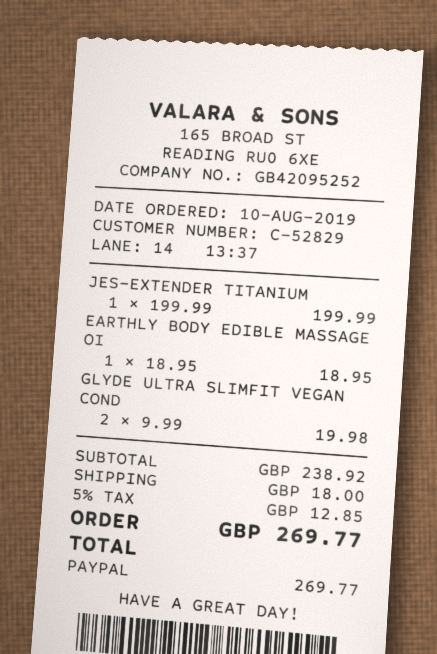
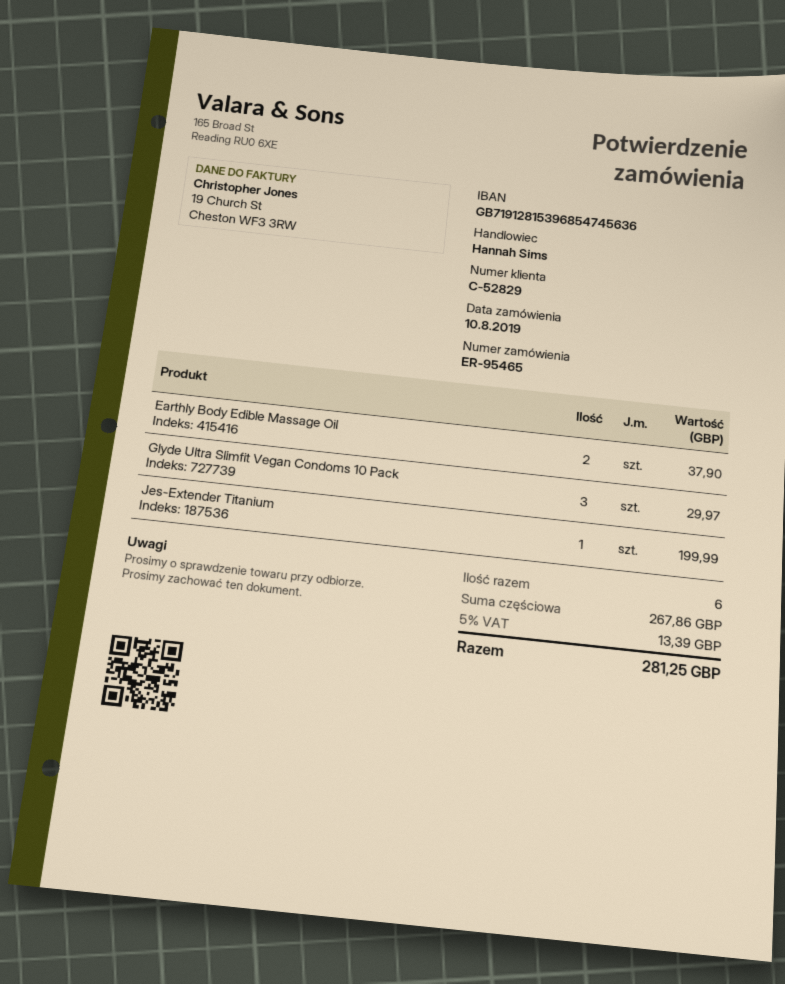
EARTHLY BODY EDIBLE MASSAGE OI: 1 for 18.95 -> 2 for 37.90
GLYDE ULTRA SLIMFIT VEGAN COND: 2 for 19.98 -> 3 for 29.97
subtotal: 238.92 -> 267.86
shipping: 18.00 -> none
tax: 5% = 12.85 -> 5% = 13.39
total: 269.77 -> 281.25

